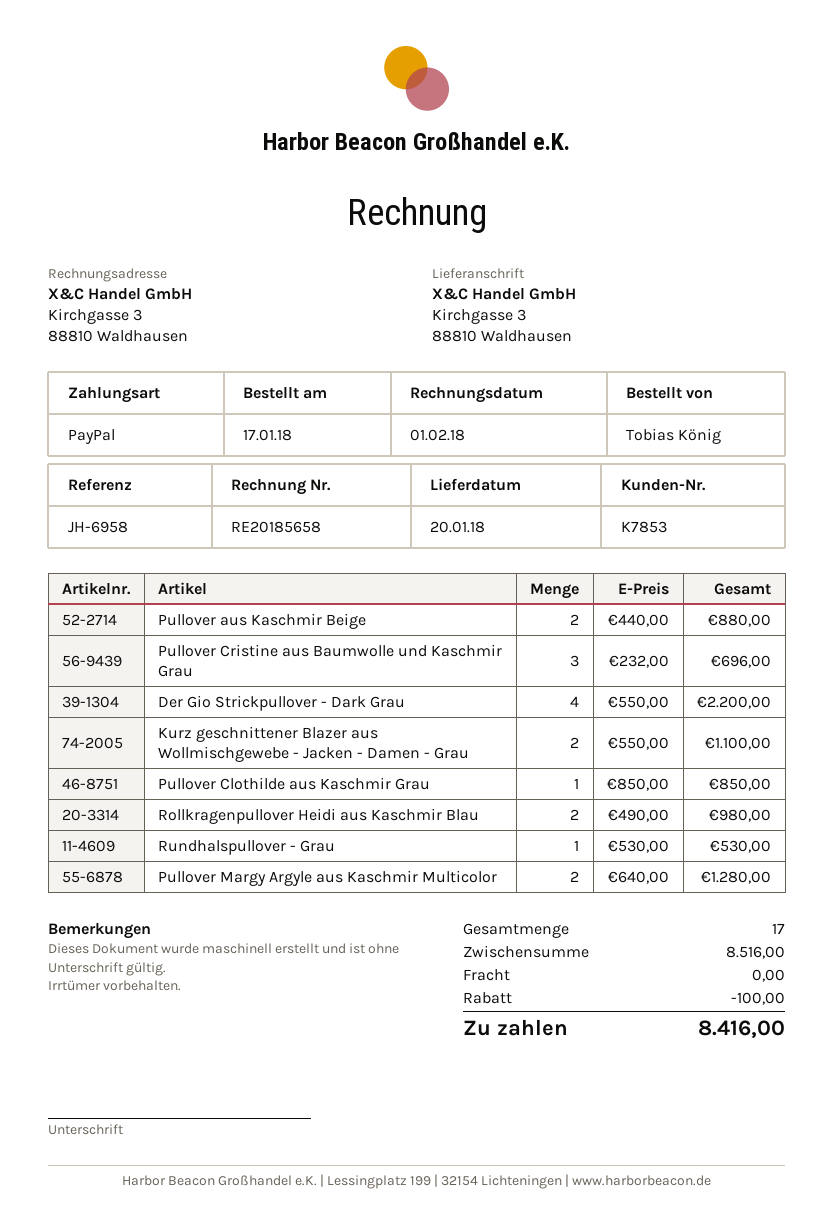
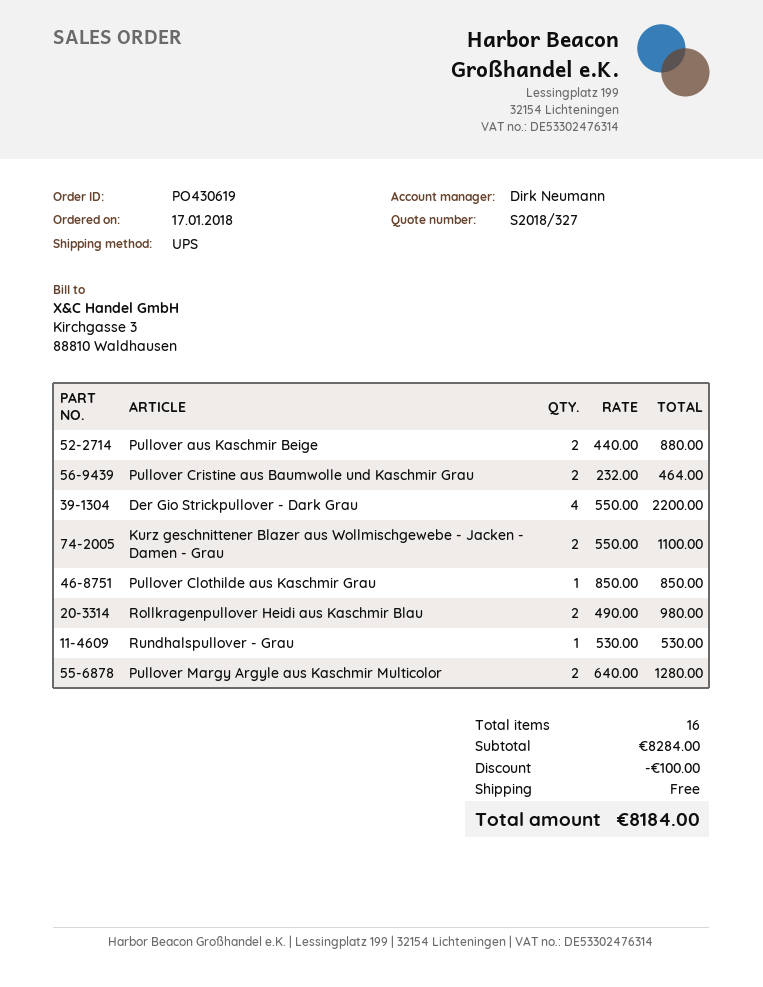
Pullover Cristine aus Baumwolle und Kaschmir Grau: 3 x 232.00 = 696.00 -> 2 x 232.00 = 464.00
total quantity: 17 -> 16
subtotal: 8516.00 -> 8284.00
total: 8416.00 -> 8184.00

